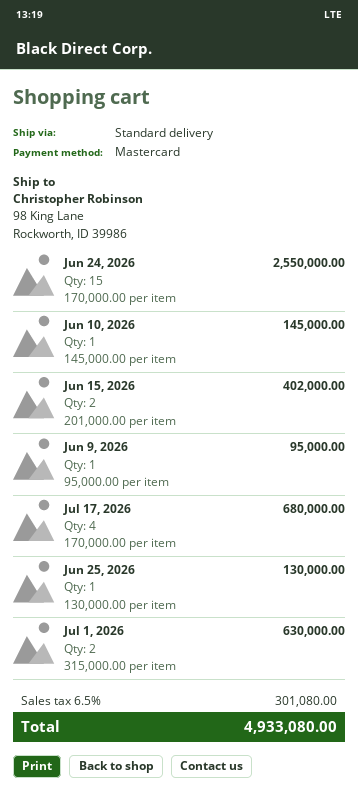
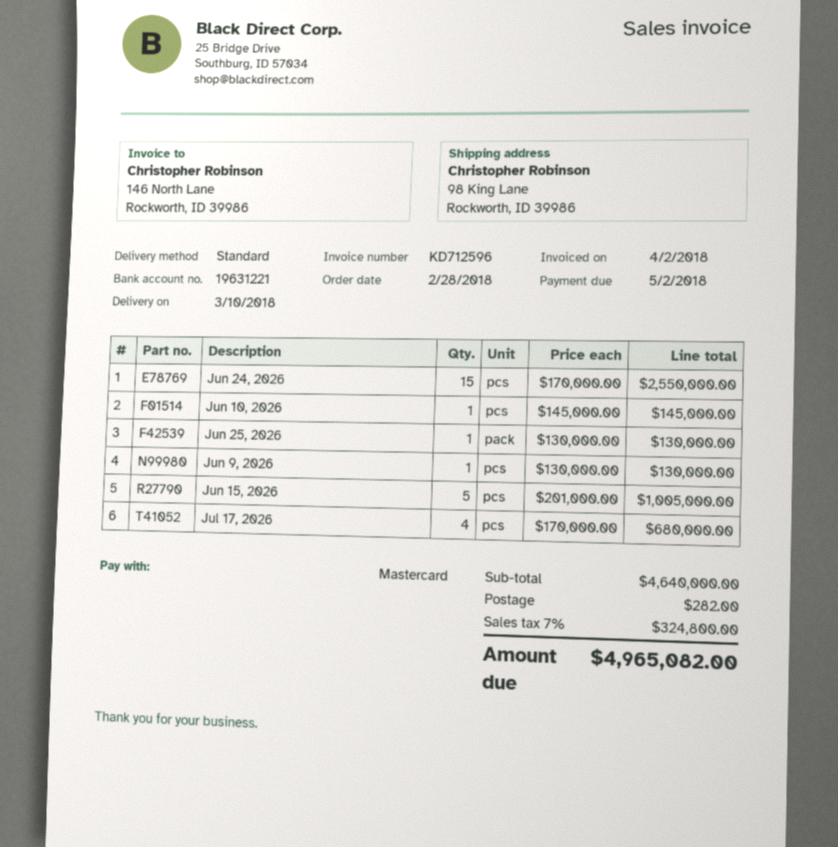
Jun 15, 2026: 2 x 201000.00 = 402000.00 -> 5 x 201000.00 = 1005000.00
Jun 9, 2026: 1 x 95000.00 = 95000.00 -> 1 x 130000.00 = 130000.00
Jul 1, 2026: 2 x 315000.00 = 630000.00 -> none
shipping: none -> 282.00
tax: 6.5% = 301080.00 -> 7% = 324800.00
total: 4933080.00 -> 4965082.00

